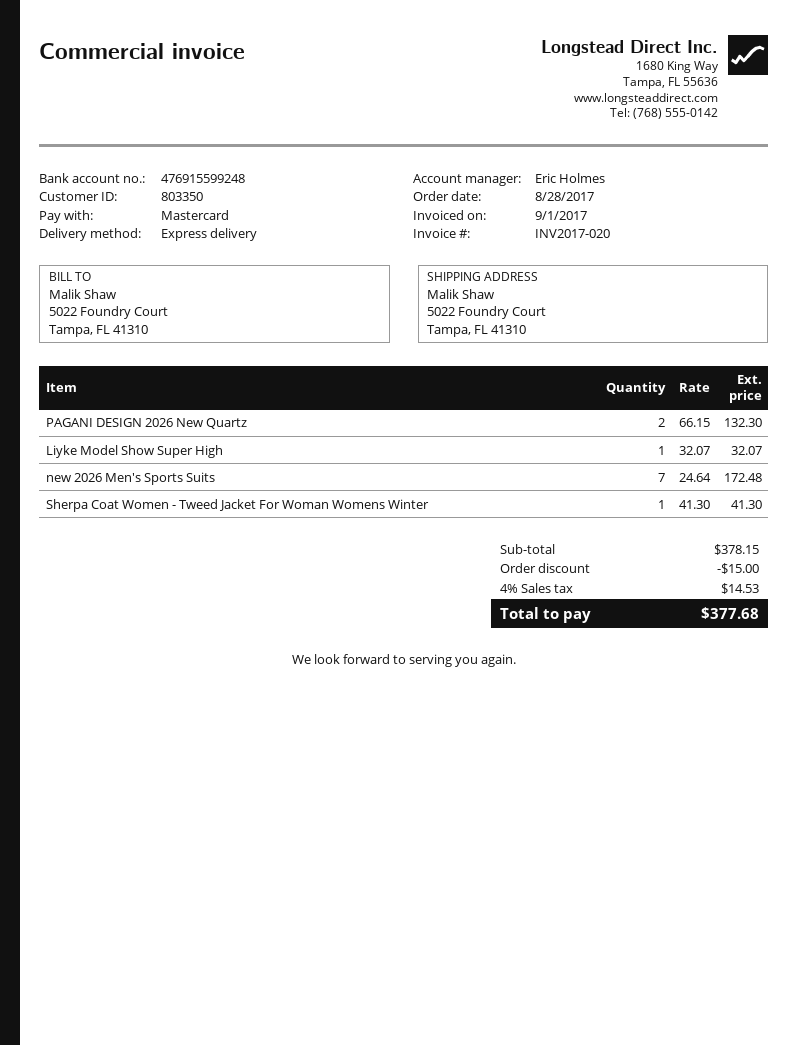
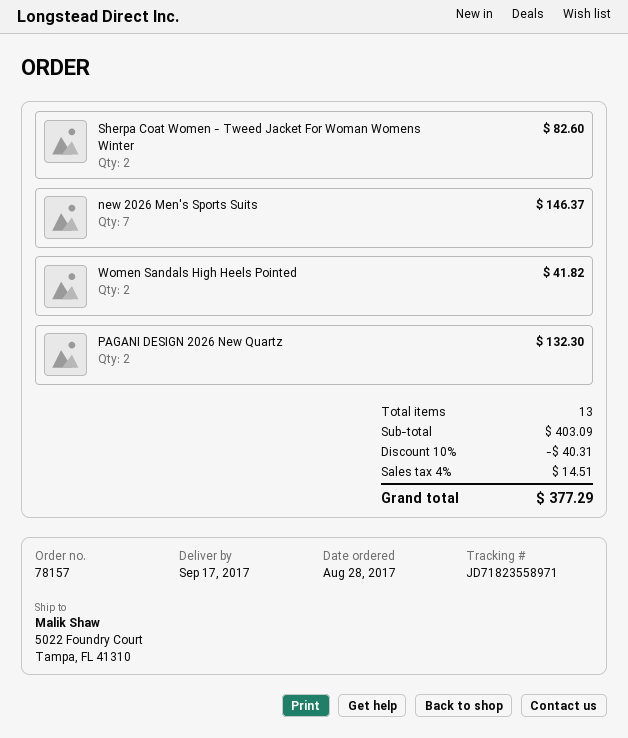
Liyke Model Show Super High: 1 for 32.07 -> none
new 2026 Men's Sports Suits: 7 for 172.48 -> 7 for 146.37
Sherpa Coat Women - Tweed Jacket For Woman Womens Winter: 1 for 41.30 -> 2 for 82.60
Women Sandals High Heels Pointed: none -> 2 for 41.82
subtotal: 378.15 -> 403.09
discount: 15.00 -> 40.31
tax: 4% = 14.53 -> 4% = 14.51
total: 377.68 -> 377.29

